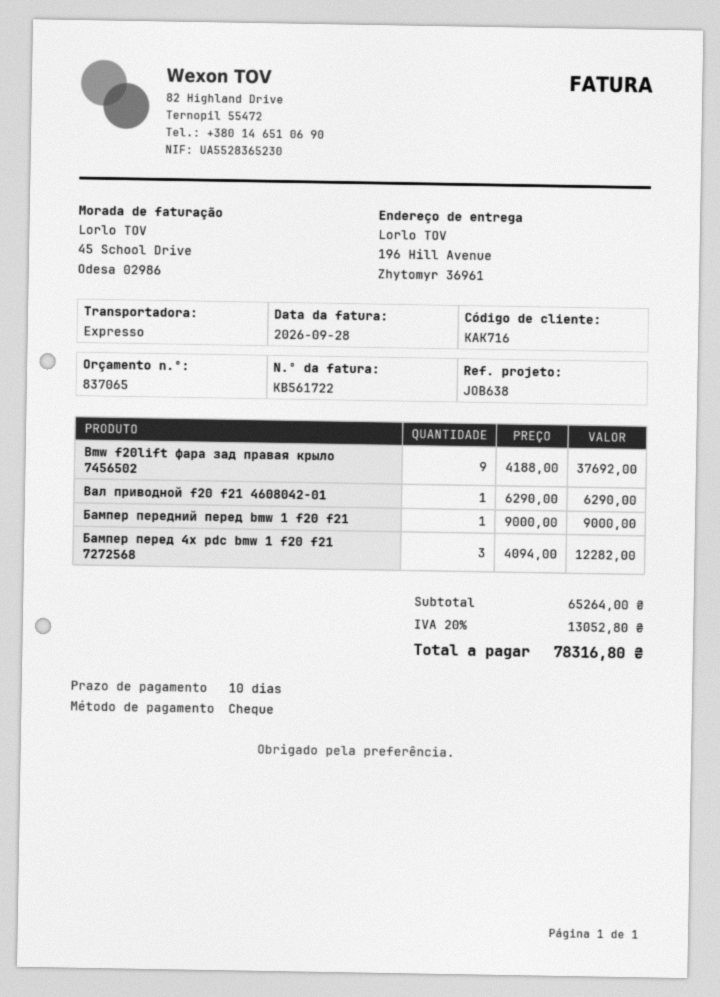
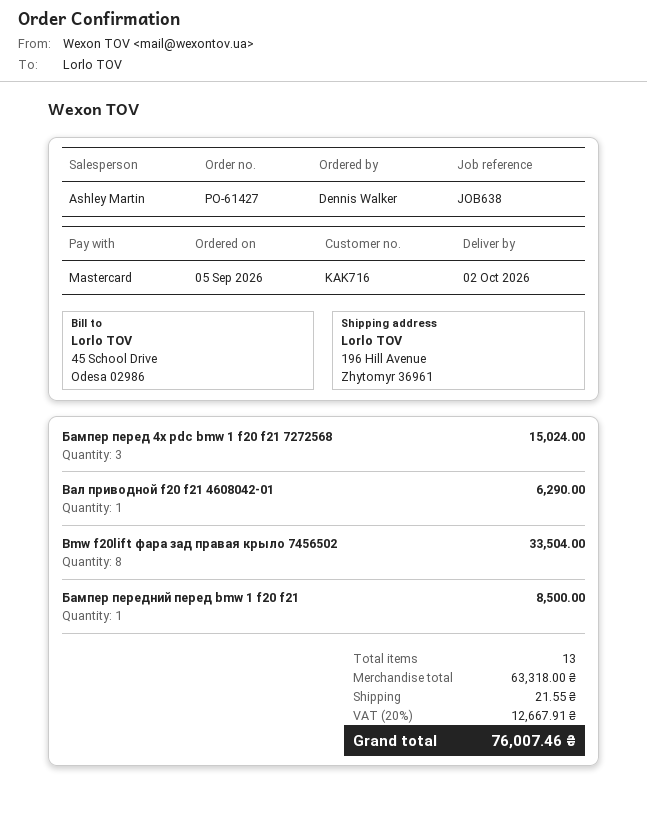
payment method: cheque -> Mastercard
Bmw f20lift фара зад правая крыло 7456502: 9 for 37692.00 -> 8 for 33504.00
Бампер передний перед bmw 1 f20 f21: 1 for 9000.00 -> 1 for 8500.00
Бампер перед 4x pdc bmw 1 f20 f21 7272568: 3 for 12282.00 -> 3 for 15024.00
subtotal: 65264.00 -> 63318.00
shipping: none -> 21.55
tax: 20% = 13052.80 -> 20% = 12667.91
total: 78316.80 -> 76007.46

